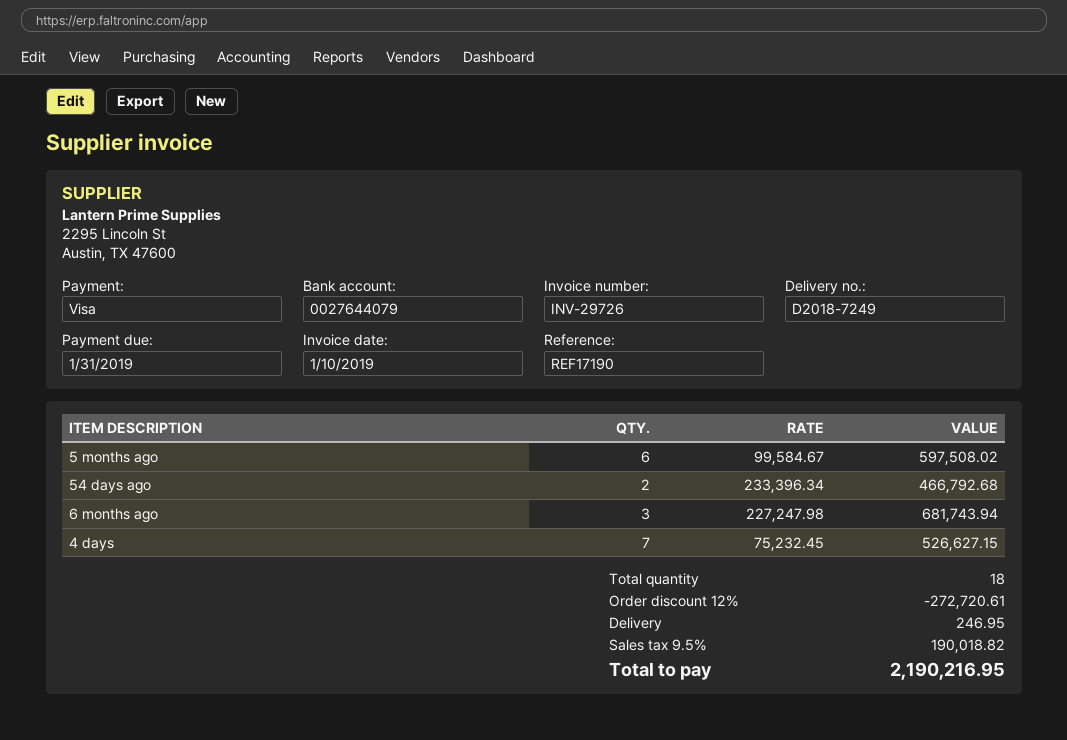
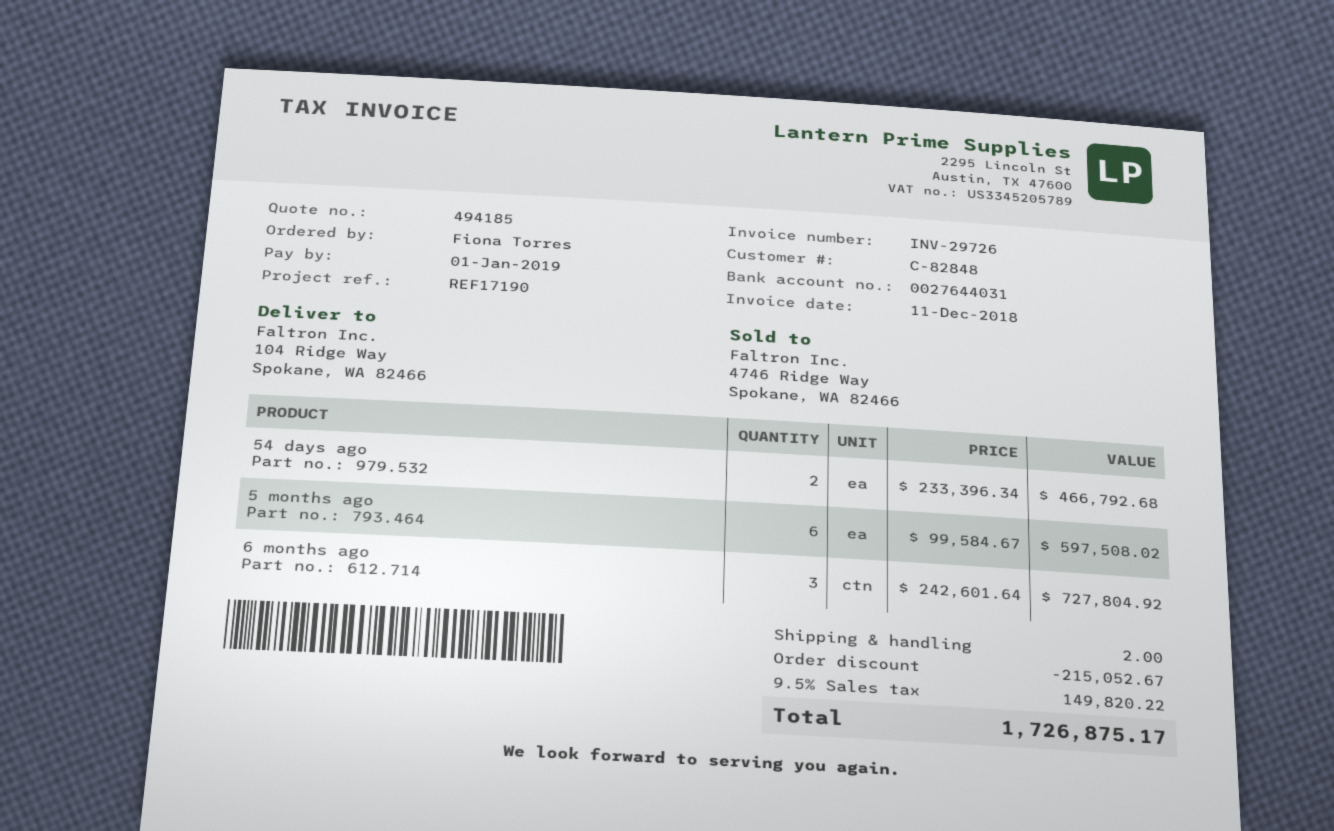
invoice date: 2019-01-10 -> 2018-12-11
due date: 2019-01-31 -> 2019-01-01
bank account: 0027644079 -> 0027644031
6 months ago: 3 x 227247.98 = 681743.94 -> 3 x 242601.64 = 727804.92
4 days: 7 x 75232.45 = 526627.15 -> none
discount: 272720.61 -> 215052.67
shipping: 246.95 -> 2.00
tax: 9.5% = 190018.82 -> 9.5% = 149820.22
total: 2190216.95 -> 1726875.17

